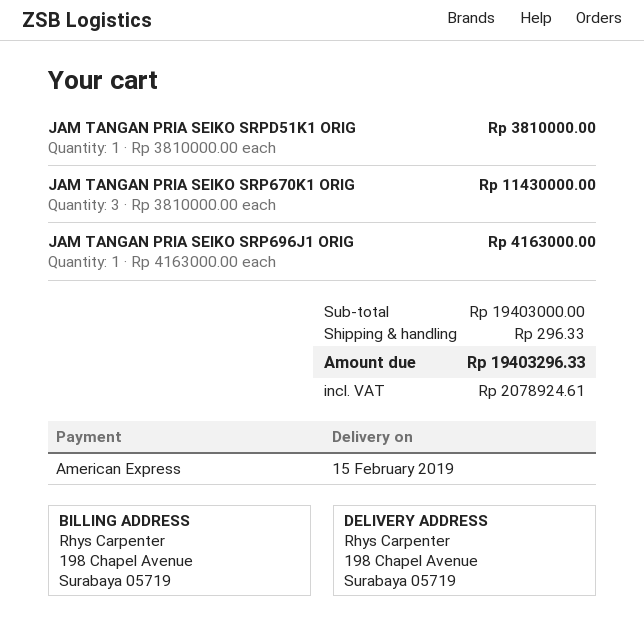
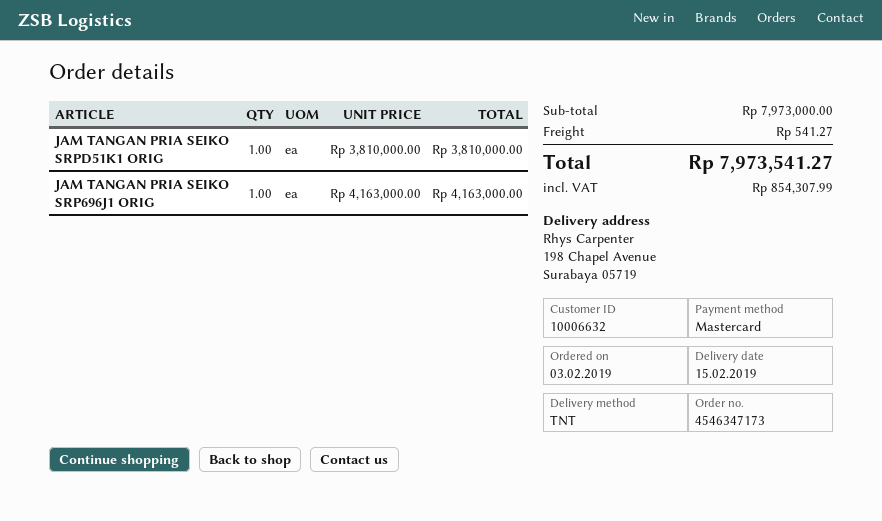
payment method: American Express -> Mastercard
JAM TANGAN PRIA SEIKO SRP670K1 ORIG: 3 x 3810000.00 = 11430000.00 -> none
subtotal: 19403000.00 -> 7973000.00
shipping: 296.33 -> 541.27
tax: 2078924.61 -> 854307.99
total: 19403296.33 -> 7973541.27

